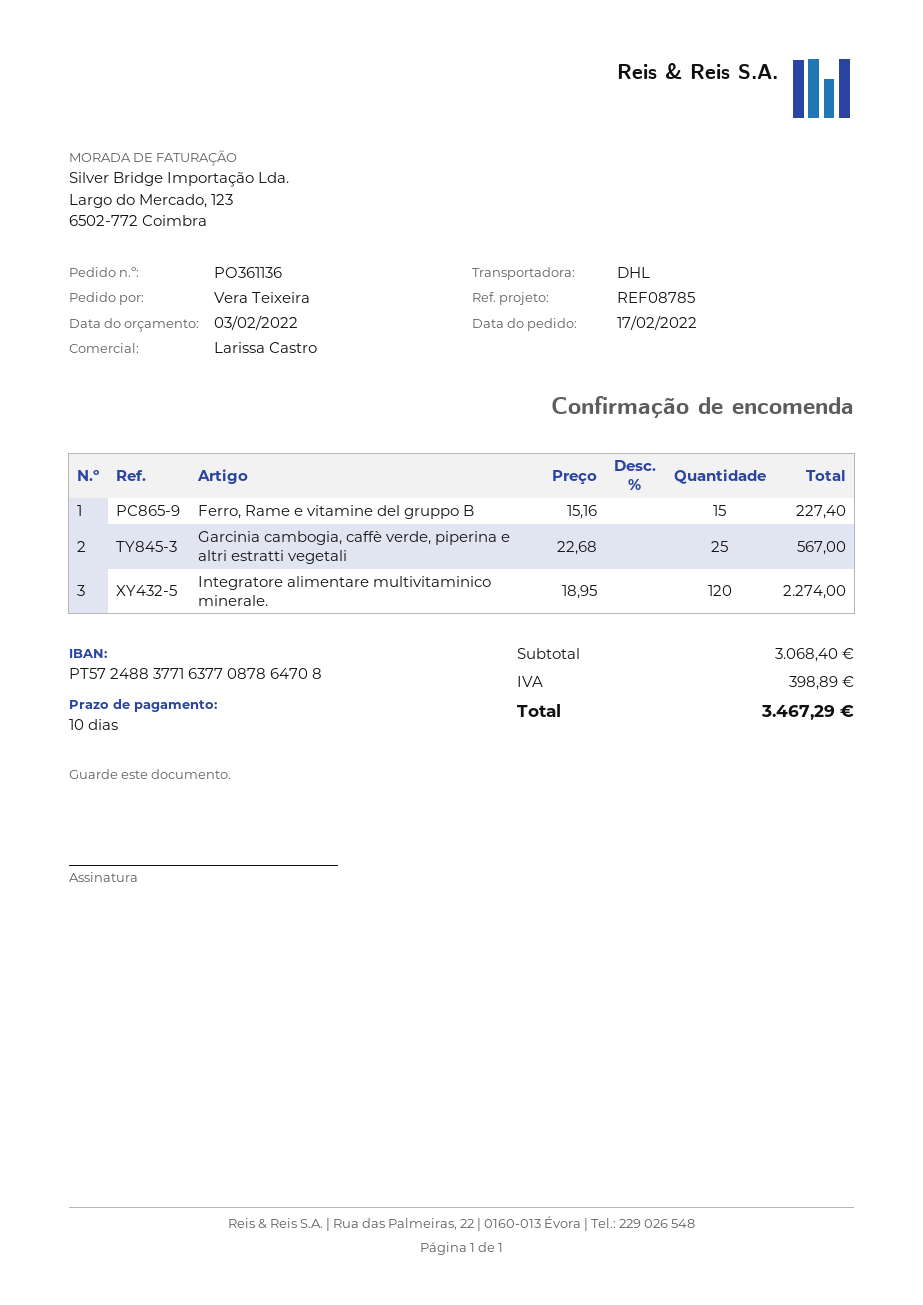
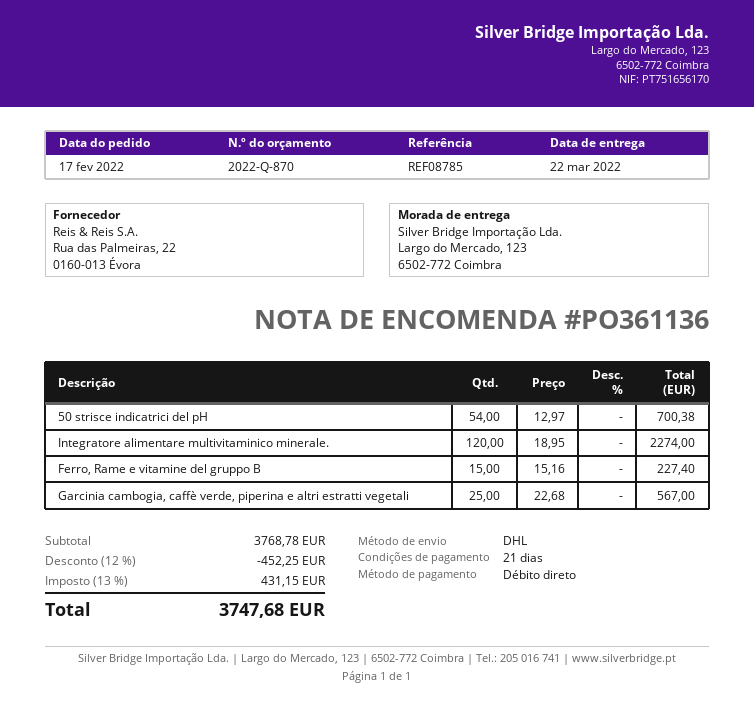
payment terms: 10 days -> 21 days
50 strisce indicatrici del pH: none -> 54 x 12.97 = 700.38
subtotal: 3068.40 -> 3768.78
discount: none -> 12% = 452.25
tax: 398.89 -> 431.15
total: 3467.29 -> 3747.68

